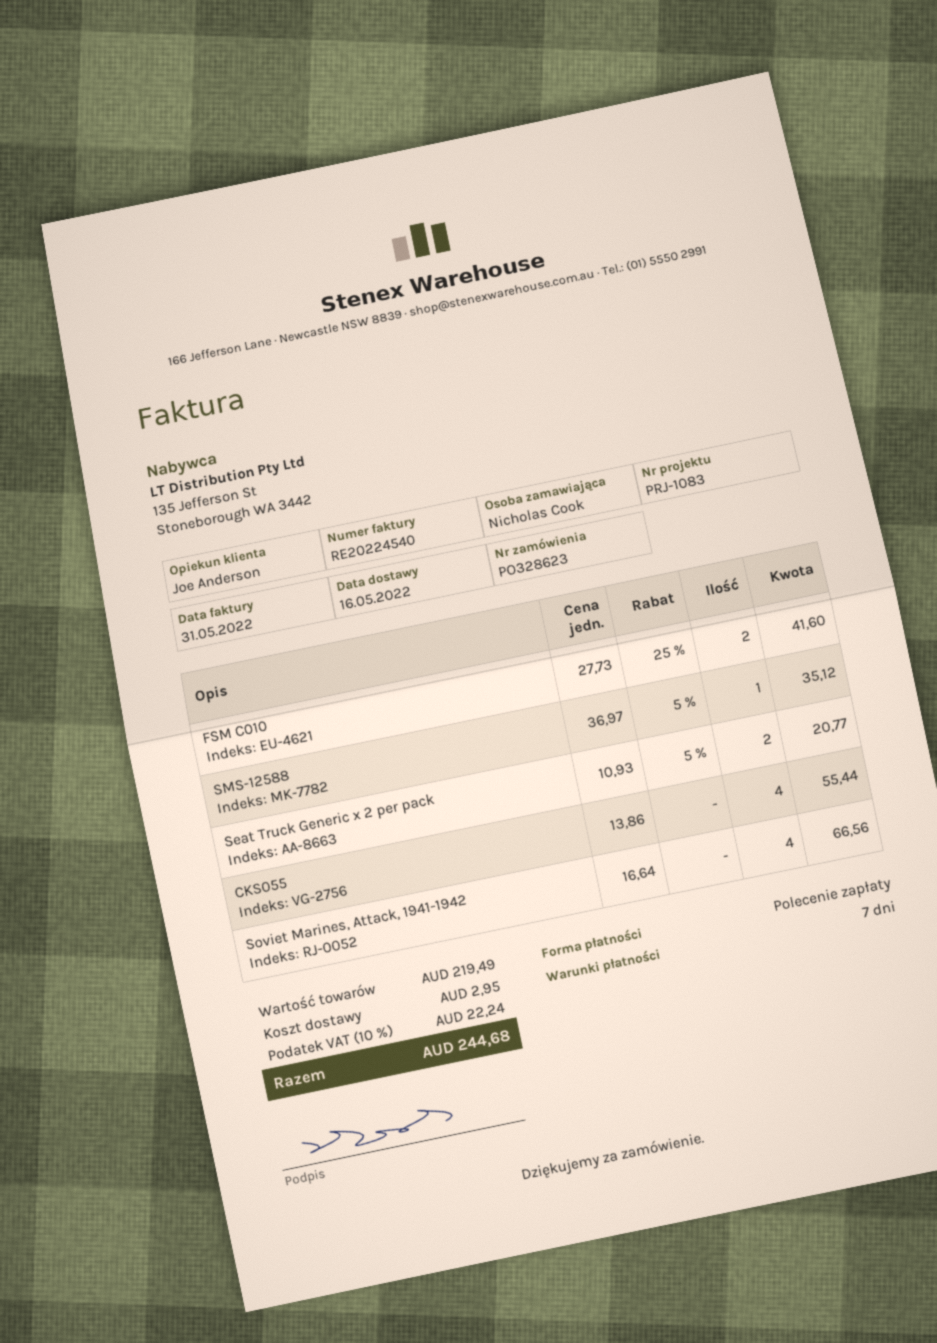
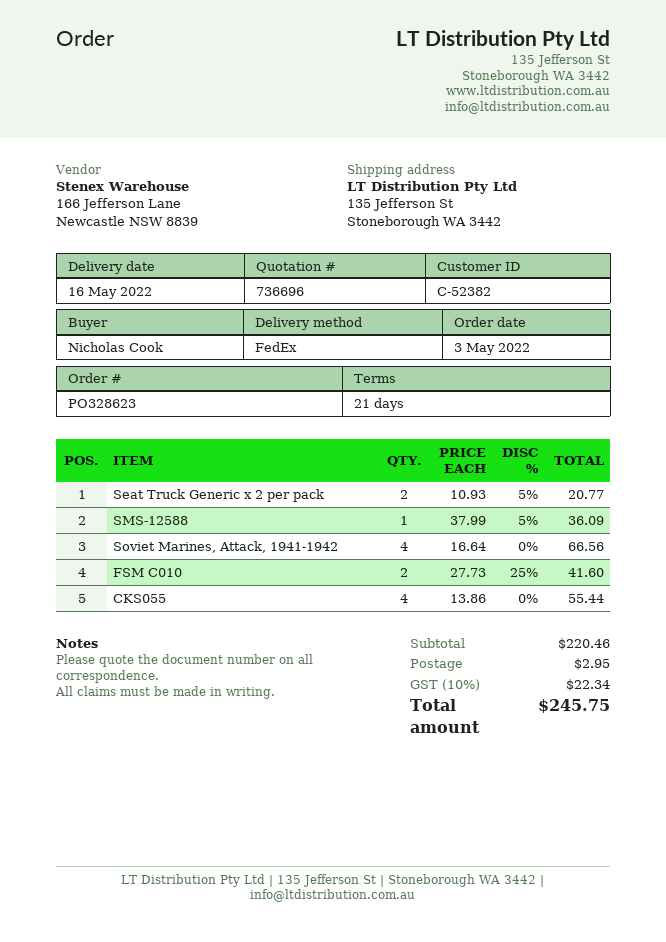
payment terms: 7 days -> 21 days
SMS-12588: 1 x 36.97 - 5% = 35.12 -> 1 x 37.99 - 5% = 36.09
subtotal: 219.49 -> 220.46
tax: 10% = 22.24 -> 10% = 22.34
total: 244.68 -> 245.75

